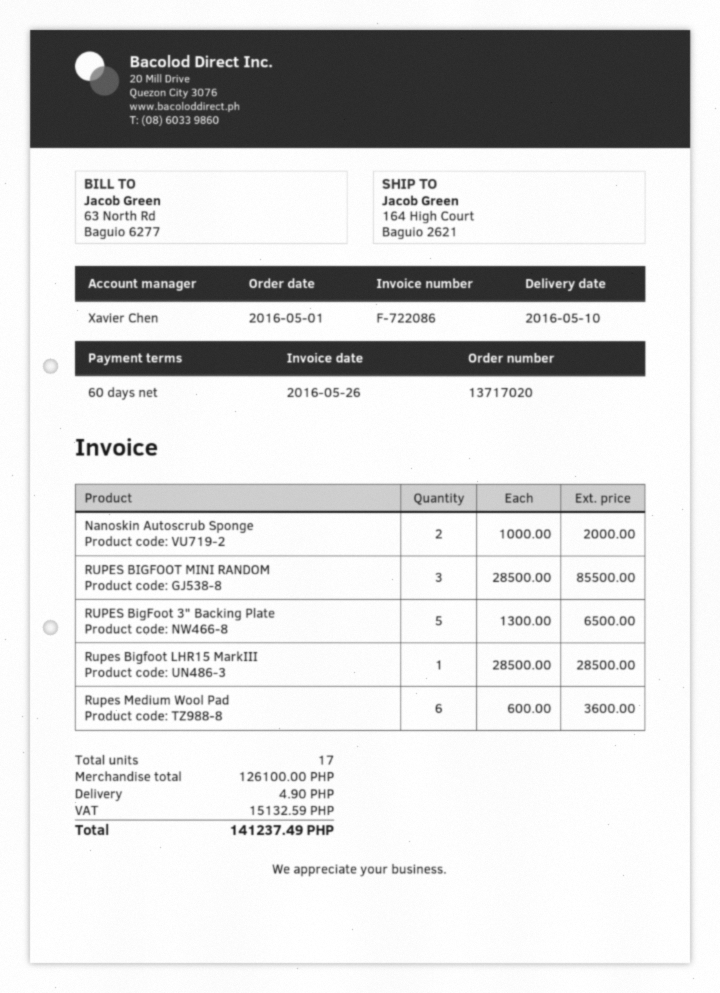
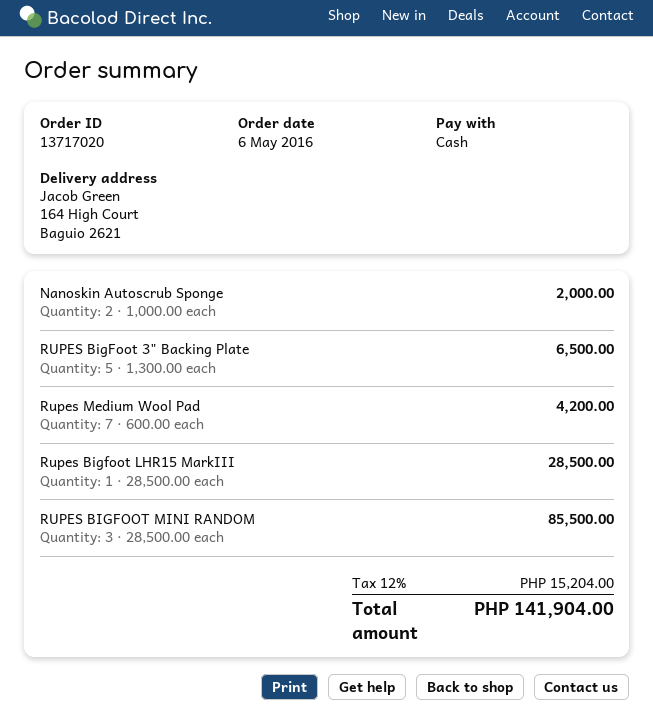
order date: 2016-05-01 -> 2016-05-06
Rupes Medium Wool Pad: 6 x 600.00 = 3600.00 -> 7 x 600.00 = 4200.00
shipping: 4.90 -> none
tax: 15132.59 -> 15204.00
total: 141237.49 -> 141904.00

